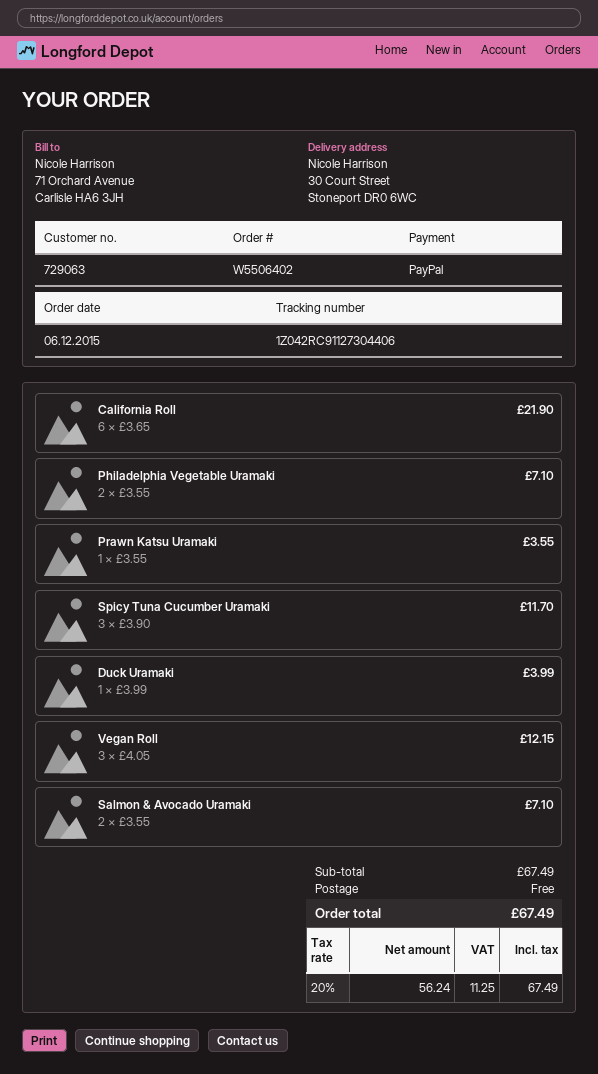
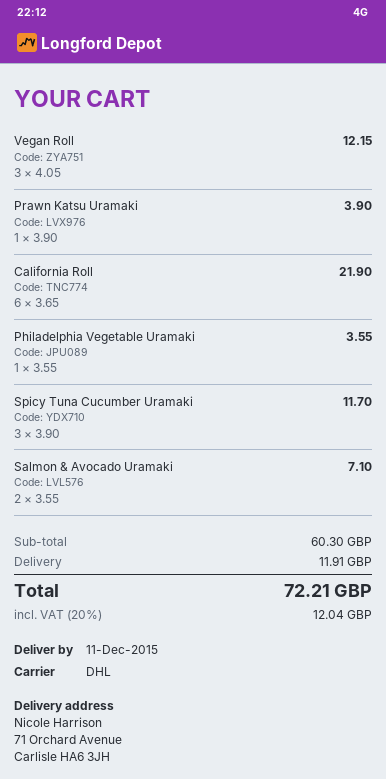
ship to: 30 Court Street, Stoneport DR0 6WC -> 71 Orchard Avenue, Carlisle HA6 3JH
Philadelphia Vegetable Uramaki: 2 x 3.55 = 7.10 -> 1 x 3.55 = 3.55
Prawn Katsu Uramaki: 1 x 3.55 = 3.55 -> 1 x 3.90 = 3.90
Duck Uramaki: 1 x 3.99 = 3.99 -> none
subtotal: 67.49 -> 60.30
shipping: 0.00 -> 11.91
tax: 20% = 11.25 -> 20% = 12.04
total: 67.49 -> 72.21

